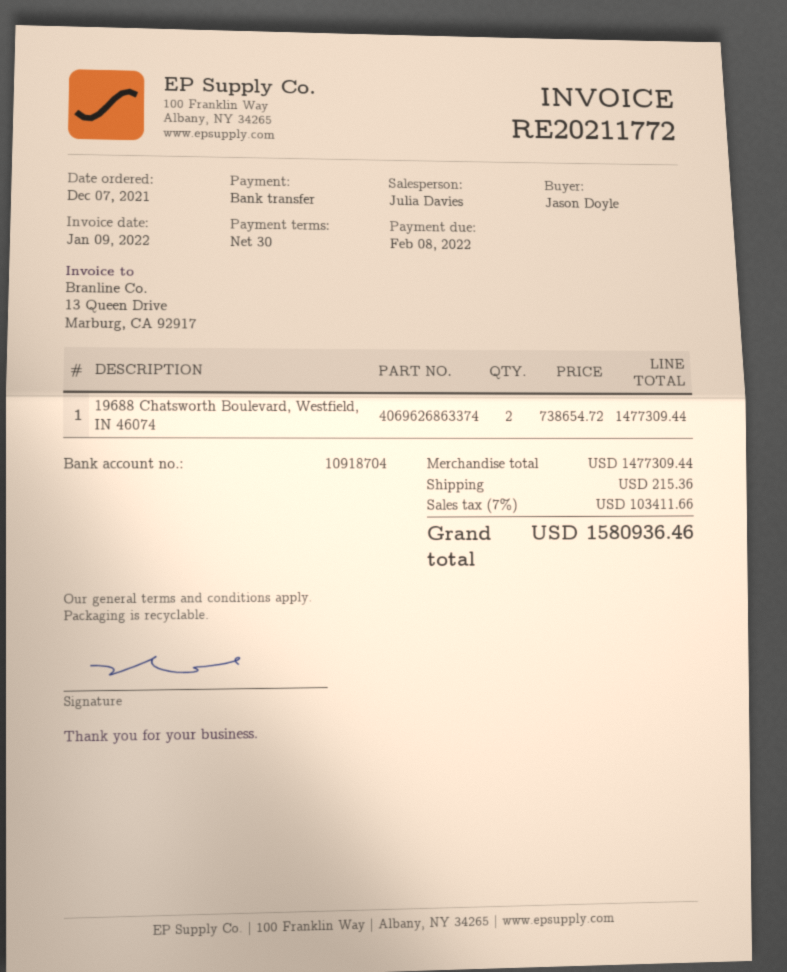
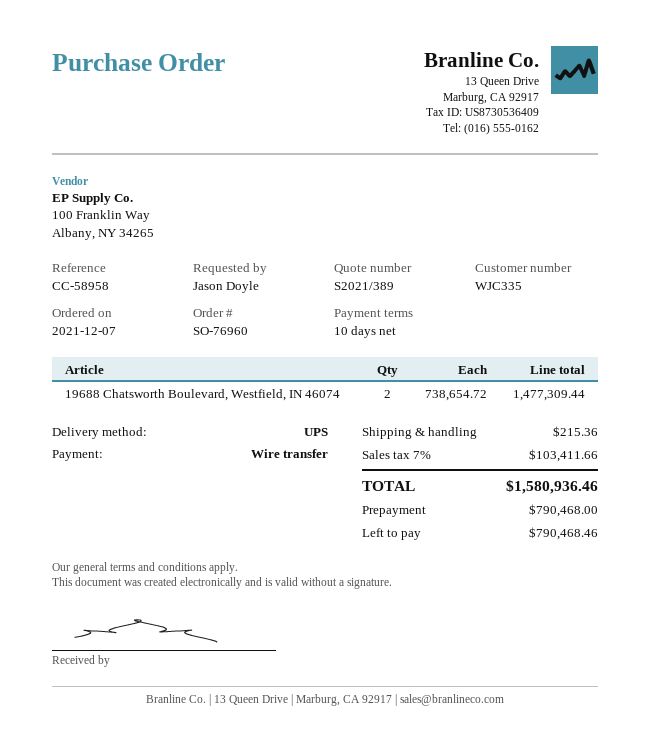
payment terms: 30 days -> 10 days

